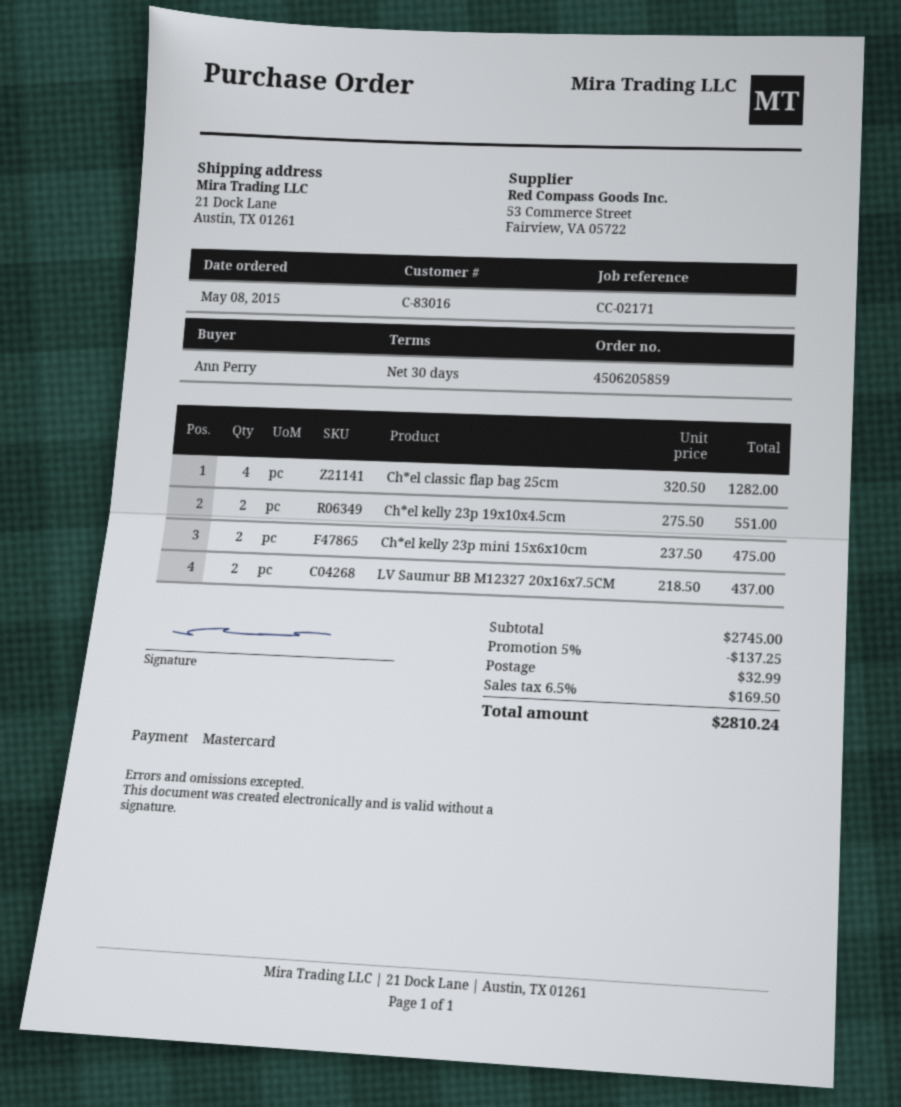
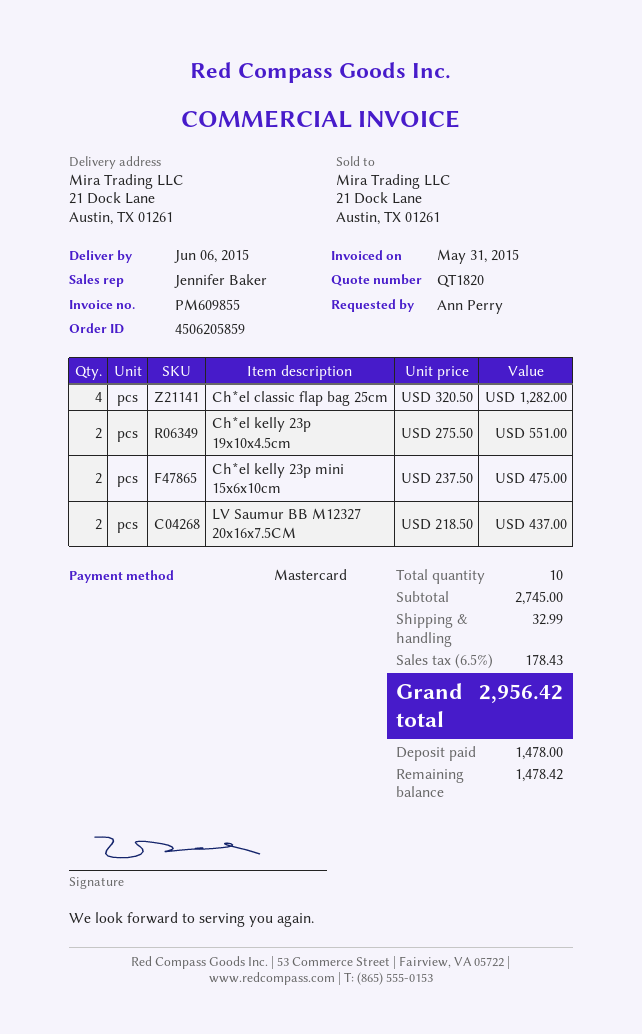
discount: 5% = 137.25 -> none
tax: 6.5% = 169.50 -> 6.5% = 178.43
total: 2810.24 -> 2956.42

